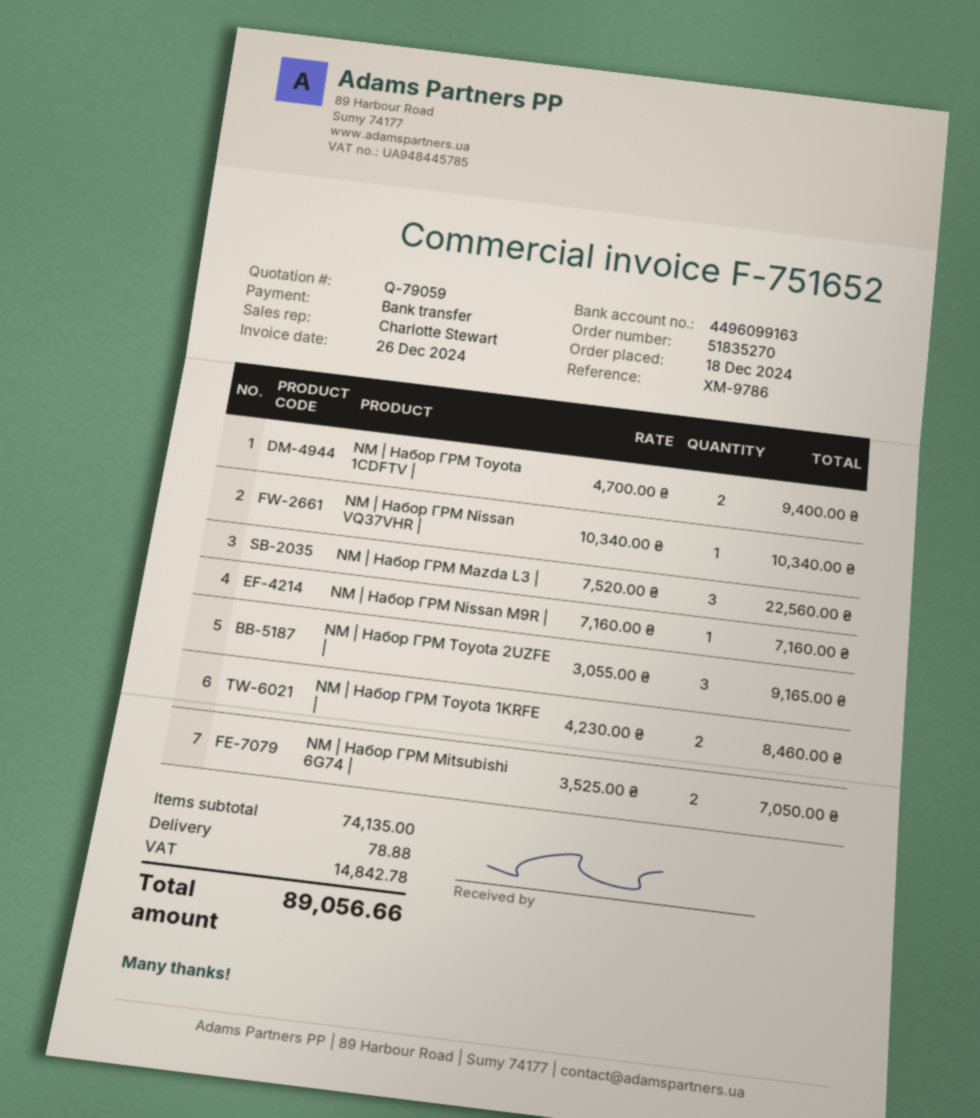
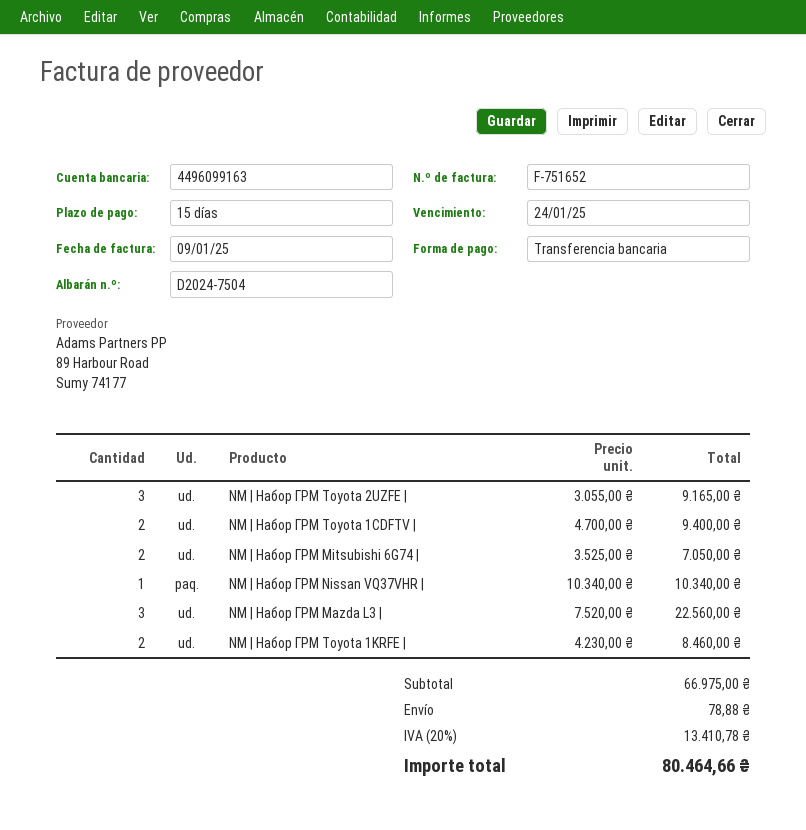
invoice date: 2024-12-26 -> 2025-01-09
NM | Набор ГРМ Nissan M9R |: 1 x 7160.00 = 7160.00 -> none
subtotal: 74135.00 -> 66975.00
tax: 14842.78 -> 13410.78
total: 89056.66 -> 80464.66

